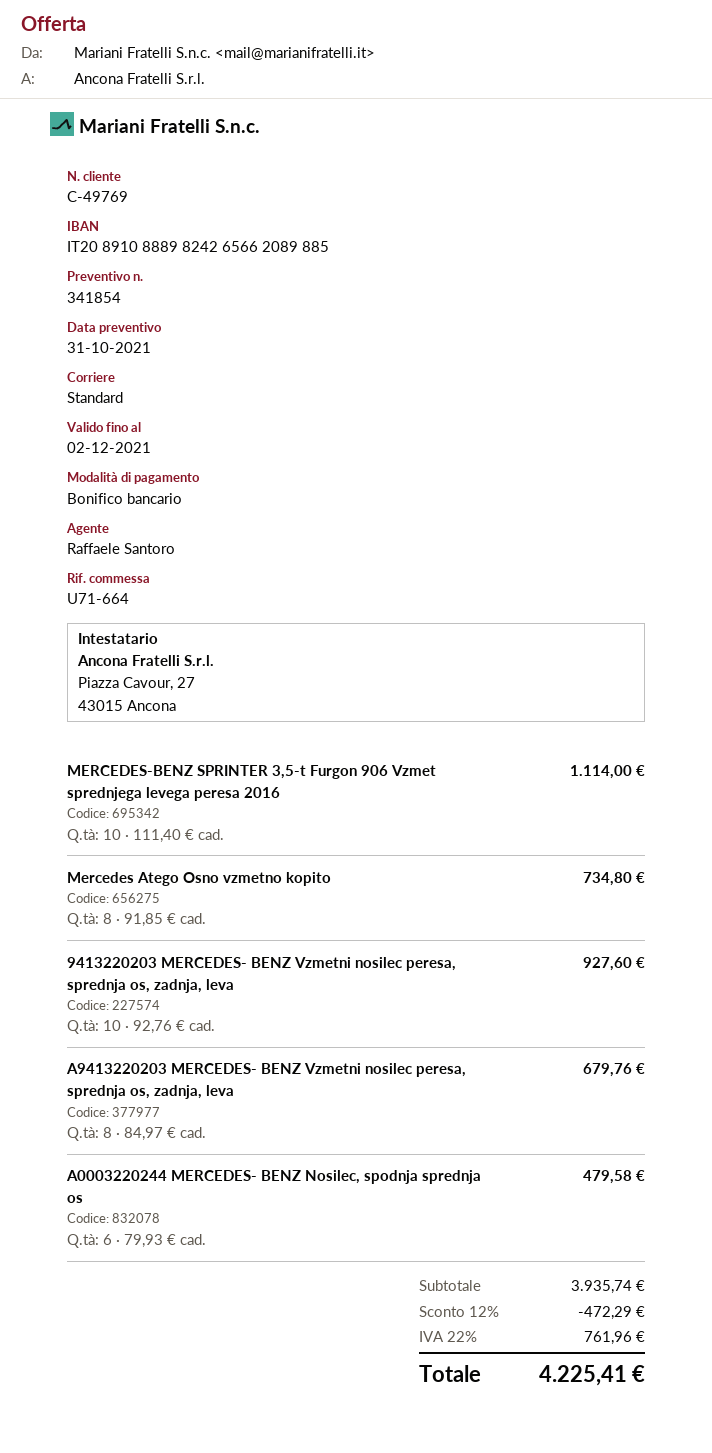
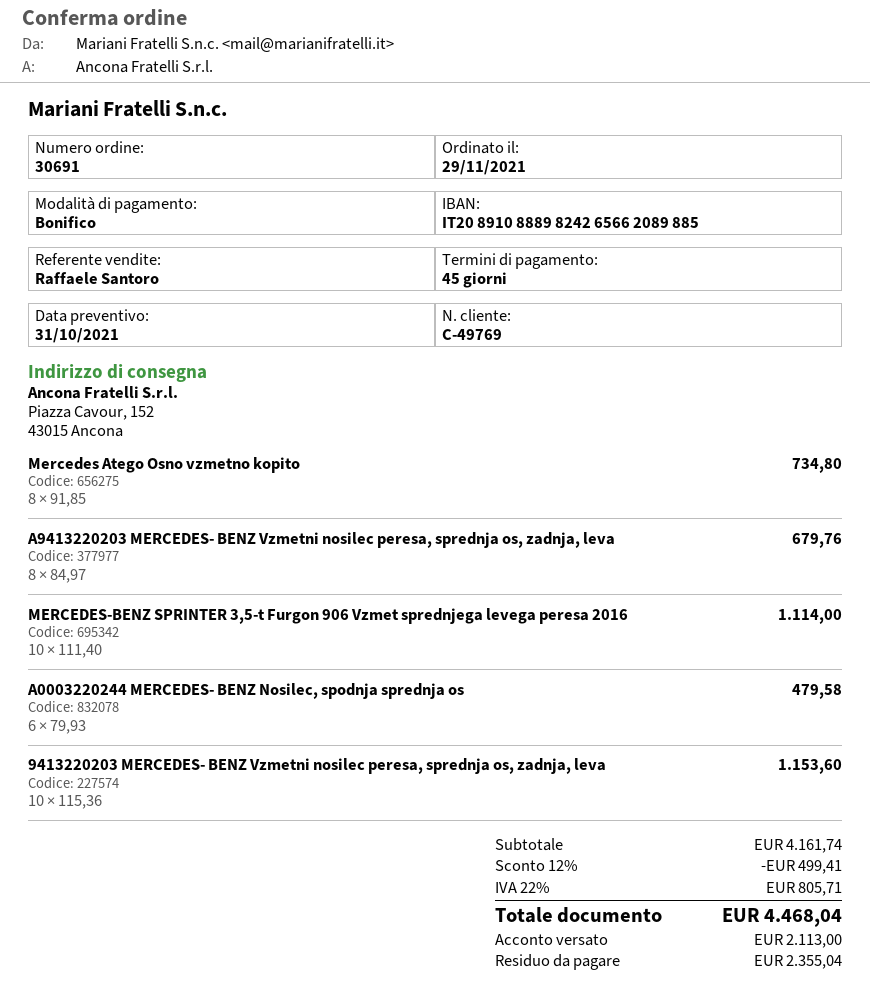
9413220203 MERCEDES- BENZ Vzmetni nosilec peresa, sprednja os, zadnja, leva: 10 x 92.76 = 927.60 -> 10 x 115.36 = 1153.60
subtotal: 3935.74 -> 4161.74
discount: 12% = 472.29 -> 12% = 499.41
tax: 22% = 761.96 -> 22% = 805.71
total: 4225.41 -> 4468.04

